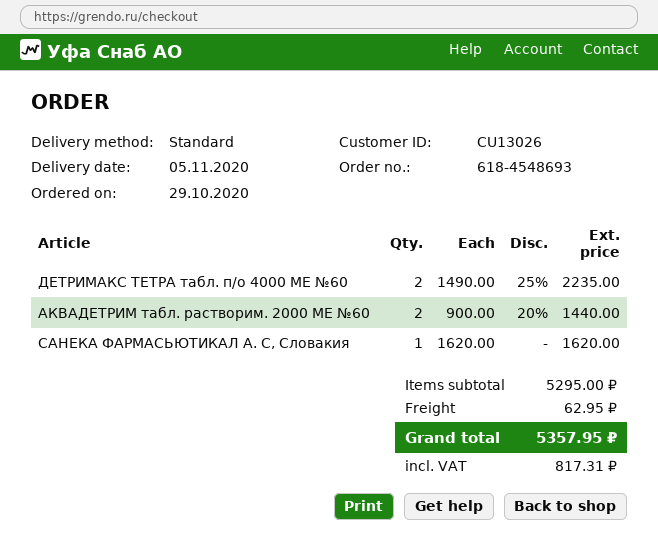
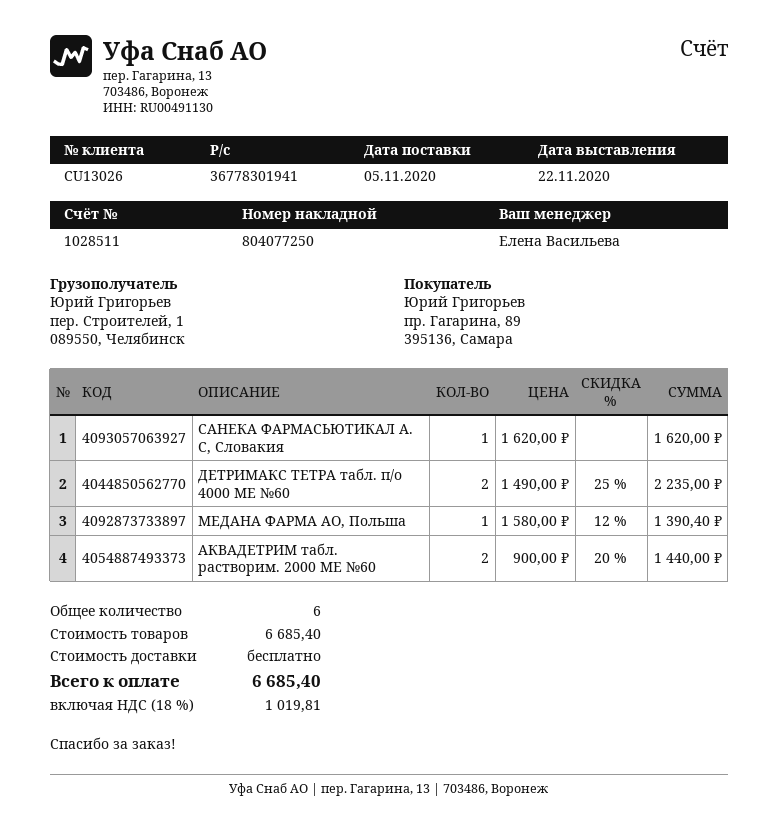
МЕДАНА ФАРМА AO, Польша: none -> 1 x 1580.00 - 12% = 1390.40
subtotal: 5295.00 -> 6685.40
shipping: 62.95 -> 0.00
tax: 817.31 -> 1019.81
total: 5357.95 -> 6685.40

